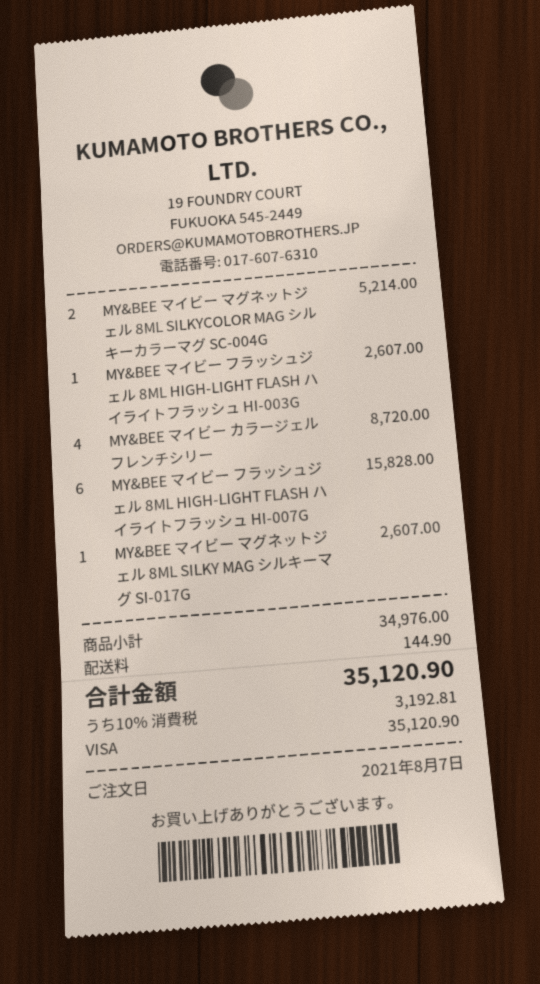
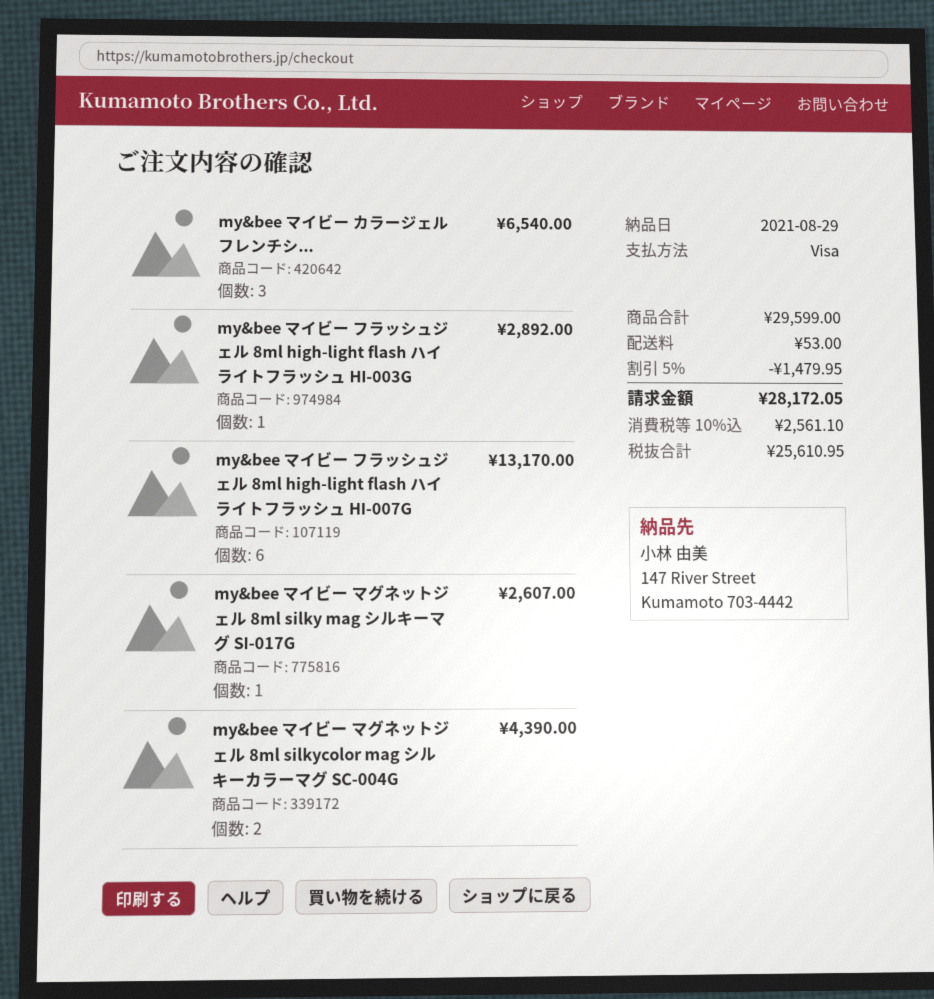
MY&BEE マイビー マグネットジェル 8ML SILKYCOLOR MAG シルキーカラーマグ SC-004G: 2 for 5214.00 -> 2 for 4390.00
MY&BEE マイビー フラッシュジェル 8ML HIGH-LIGHT FLASH ハイライトフラッシュ HI-003G: 1 for 2607.00 -> 1 for 2892.00
MY&BEE マイビー カラージェル フレンチシリー: 4 for 8720.00 -> 3 for 6540.00
MY&BEE マイビー フラッシュジェル 8ML HIGH-LIGHT FLASH ハイライトフラッシュ HI-007G: 6 for 15828.00 -> 6 for 13170.00
subtotal: 34976.00 -> 29599.00
discount: none -> 5% = 1479.95
shipping: 144.90 -> 53.00
tax: 10% = 3192.81 -> 10% = 2561.10
total: 35120.90 -> 28172.05

